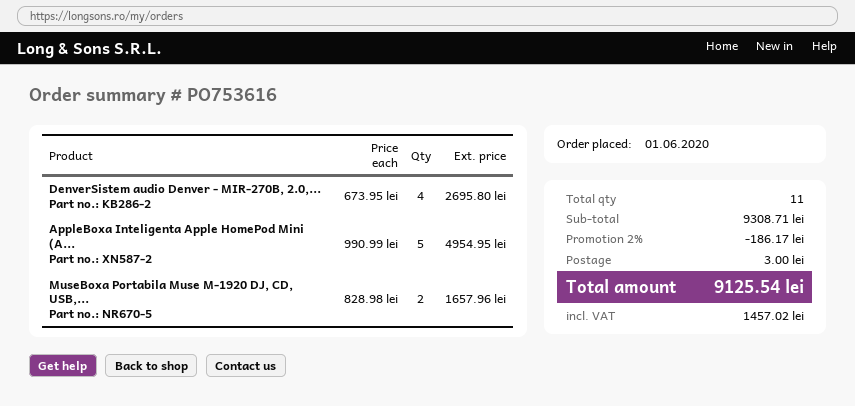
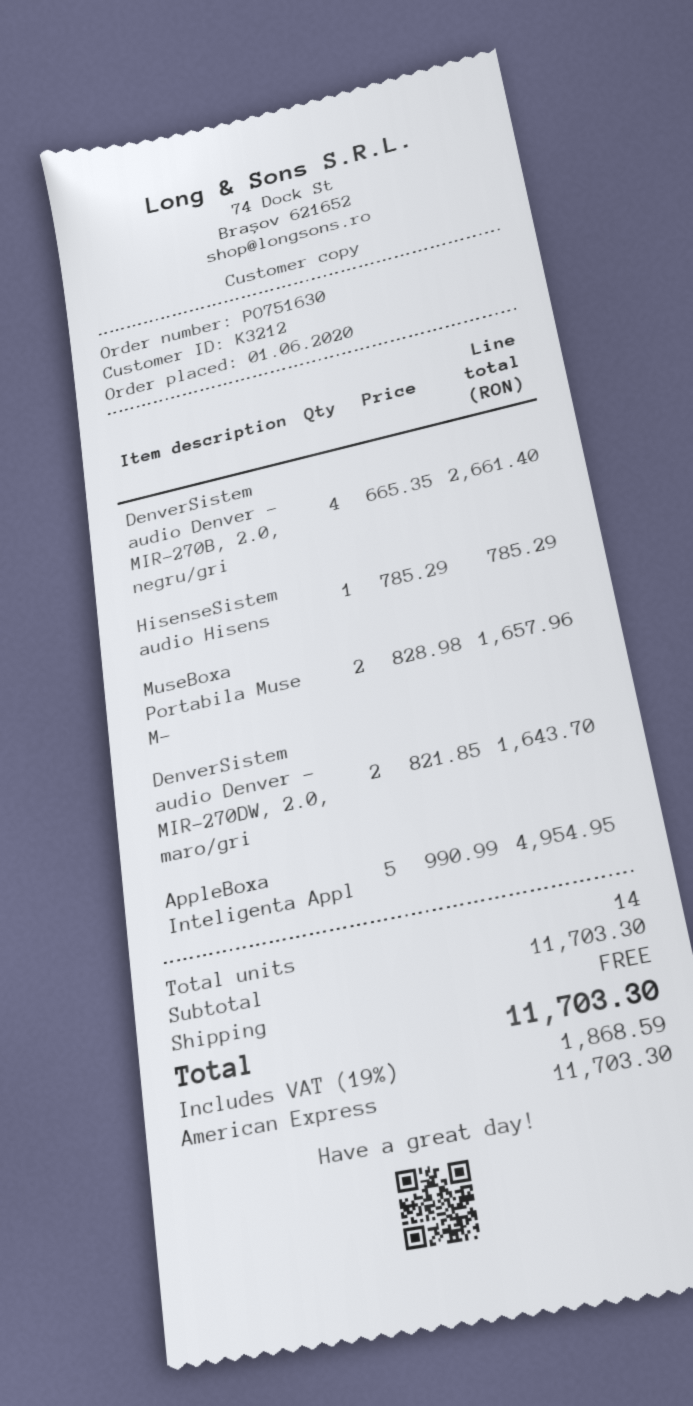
order number: PO753616 -> PO751630
DenverSistem audio Denver - MIR-270B, 2.0,...: 4 x 673.95 = 2695.80 -> 4 x 665.35 = 2661.40
HisenseSistem audio Hisens: none -> 1 x 785.29 = 785.29
DenverSistem audio Denver – MIR-270DW, 2.0, maro/gri: none -> 2 x 821.85 = 1643.70
total quantity: 11 -> 14
subtotal: 9308.71 -> 11703.30
discount: 2% = 186.17 -> none
shipping: 3.00 -> 0.00
tax: 1457.02 -> 1868.59
total: 9125.54 -> 11703.30

